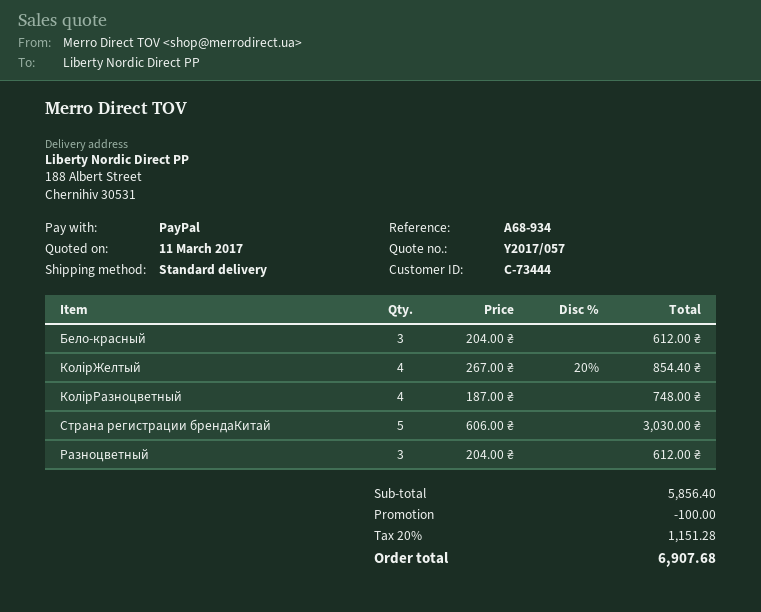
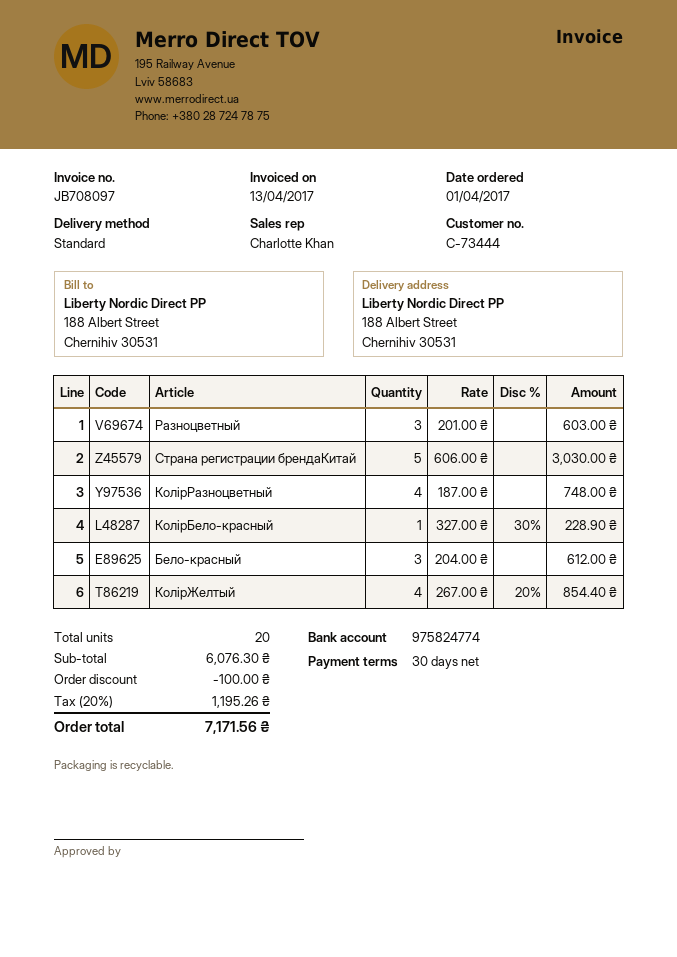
Разноцветный: 3 x 204.00 = 612.00 -> 3 x 201.00 = 603.00
КолірБело-красный: none -> 1 x 327.00 - 30% = 228.90
subtotal: 5856.40 -> 6076.30
tax: 20% = 1151.28 -> 20% = 1195.26
total: 6907.68 -> 7171.56

